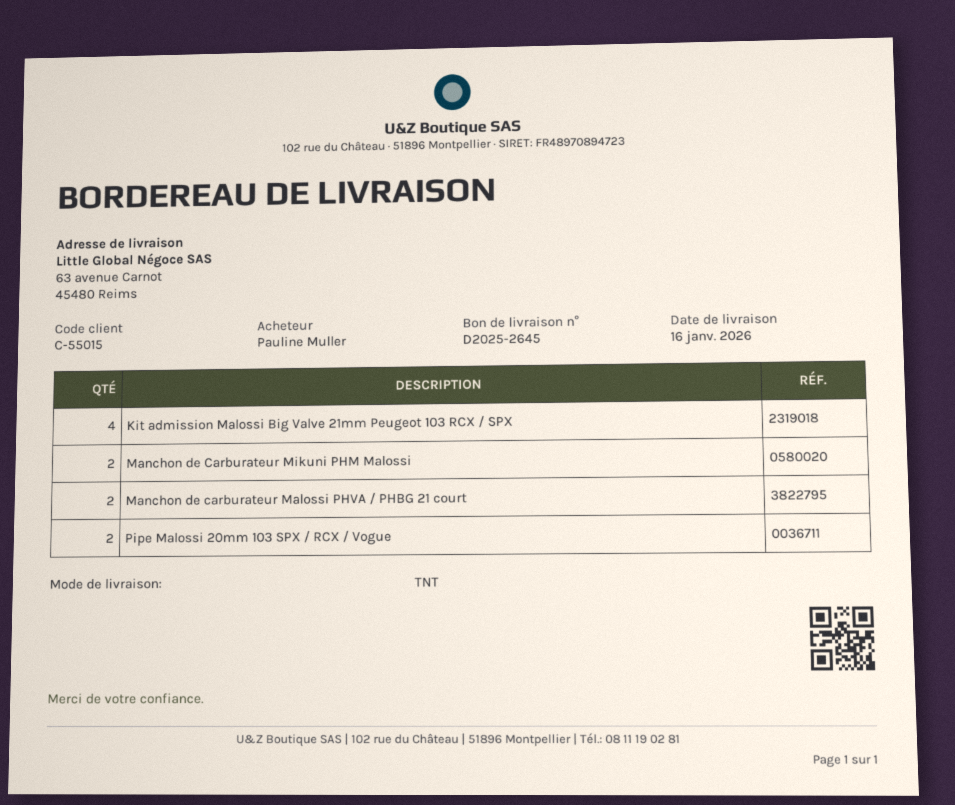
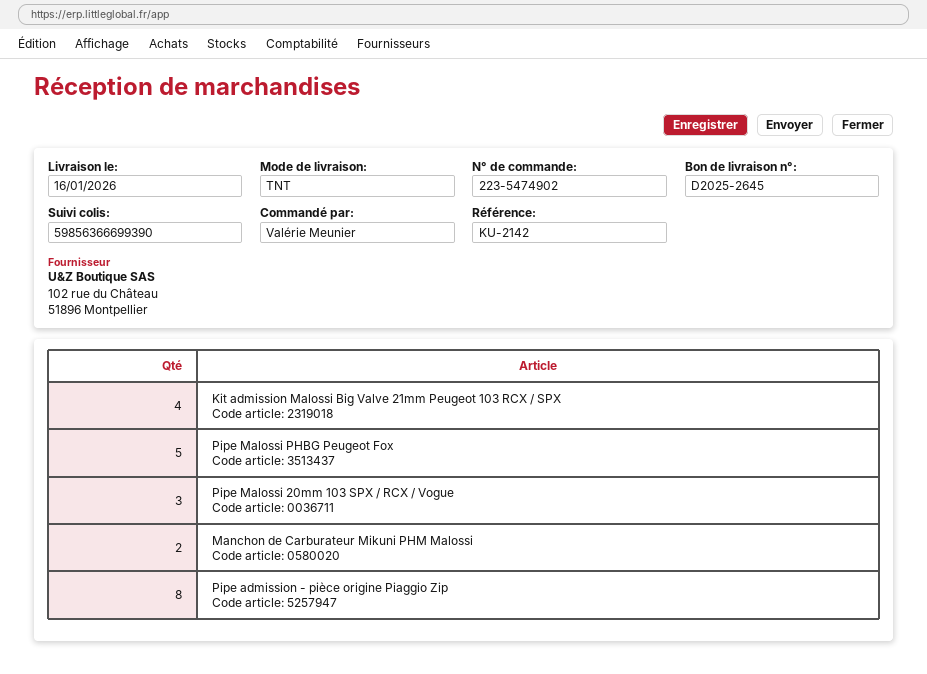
ordered by: Pauline Muller -> Valérie Meunier
Manchon de carburateur Malossi PHVA / PHBG 21 court: 2 -> none
Pipe Malossi 20mm 103 SPX / RCX / Vogue: 2 -> 3
Pipe Malossi PHBG Peugeot Fox: none -> 5
Pipe admission - pièce origine Piaggio Zip: none -> 8

